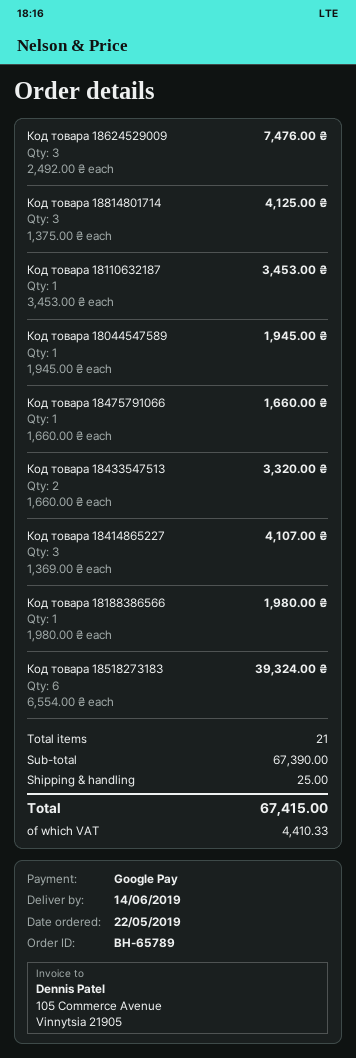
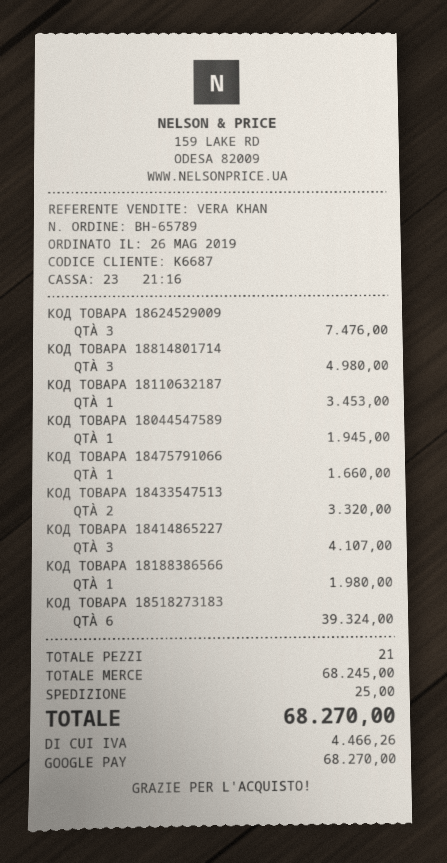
order date: 2019-05-22 -> 2019-05-26
Код товара 18814801714: 3 for 4125.00 -> 3 for 4980.00
subtotal: 67390.00 -> 68245.00
tax: 4410.33 -> 4466.26
total: 67415.00 -> 68270.00

